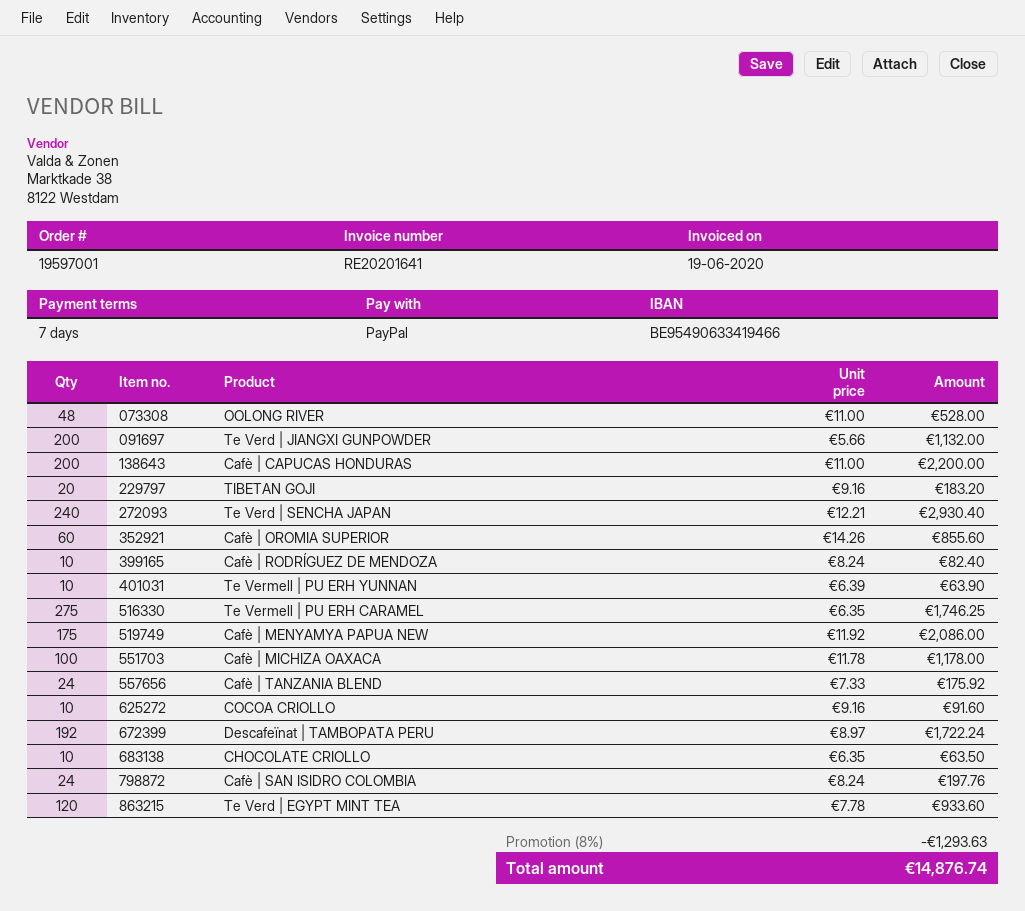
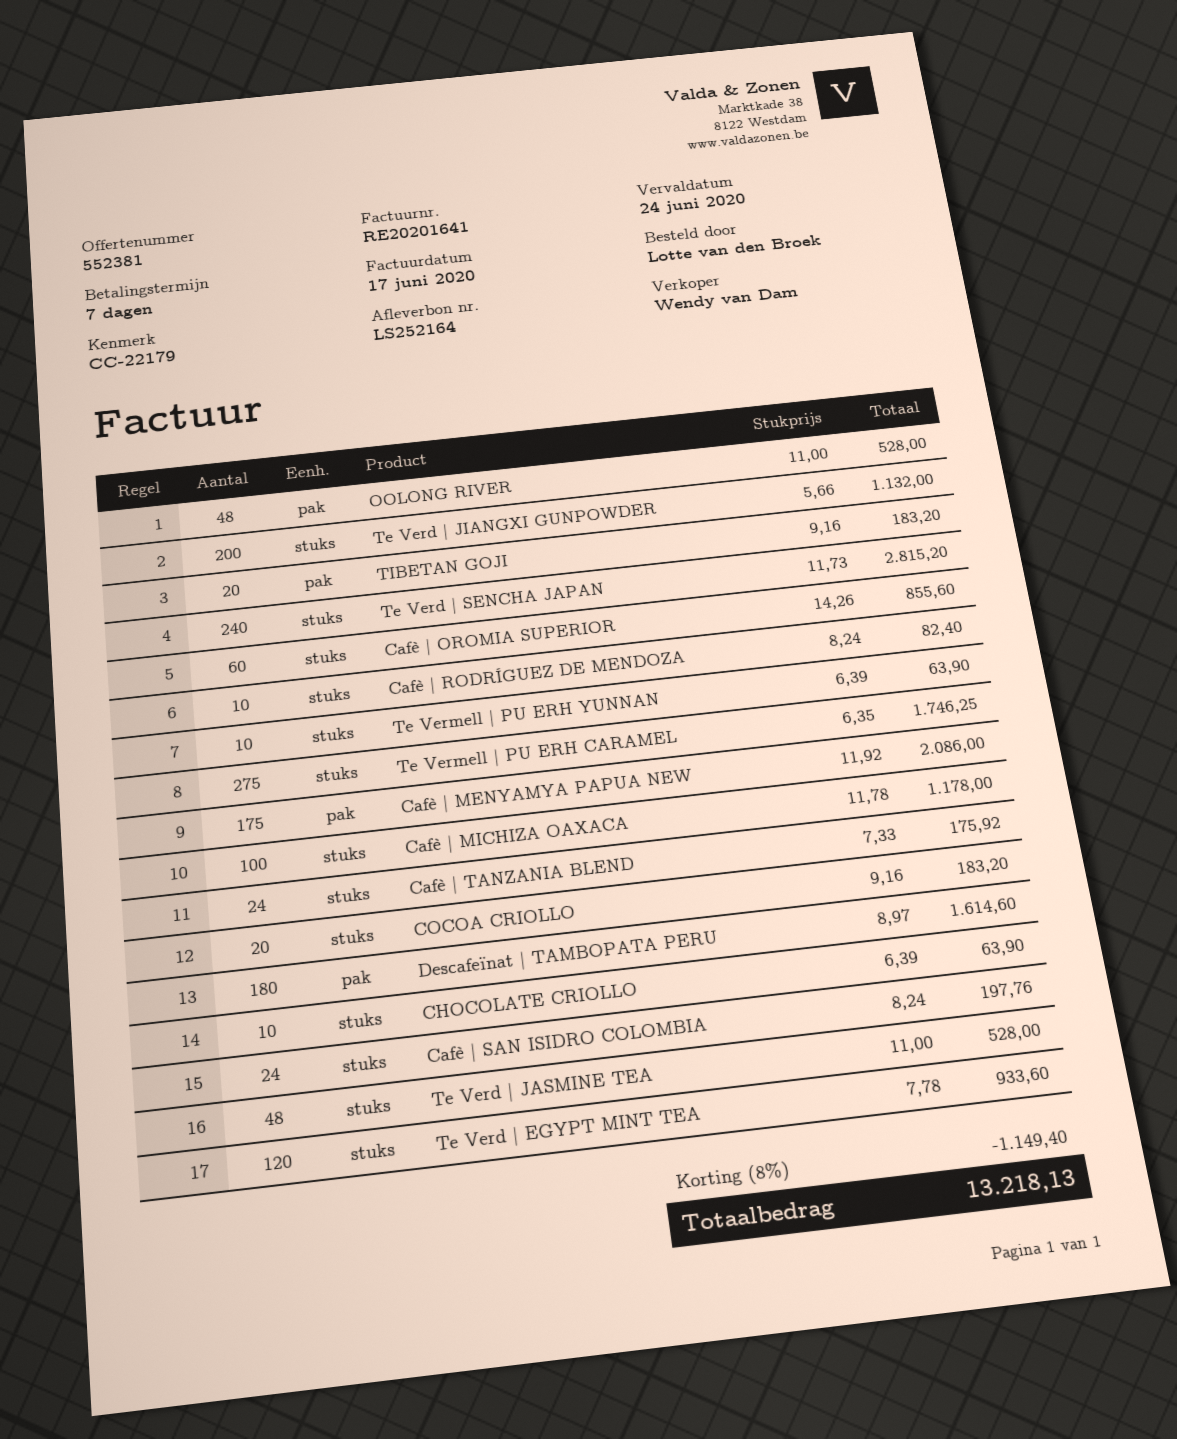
invoice date: 2020-06-19 -> 2020-06-17
Cafè | CAPUCAS HONDURAS: 200 x 11.00 = 2200.00 -> none
Te Verd | SENCHA JAPAN: 240 x 12.21 = 2930.40 -> 240 x 11.73 = 2815.20
COCOA CRIOLLO: 10 x 9.16 = 91.60 -> 20 x 9.16 = 183.20
Descafeïnat | TAMBOPATA PERU: 192 x 8.97 = 1722.24 -> 180 x 8.97 = 1614.60
CHOCOLATE CRIOLLO: 10 x 6.35 = 63.50 -> 10 x 6.39 = 63.90
Te Verd | JASMINE TEA: none -> 48 x 11.00 = 528.00
discount: 8% = 1293.63 -> 8% = 1149.40
total: 14876.74 -> 13218.13

